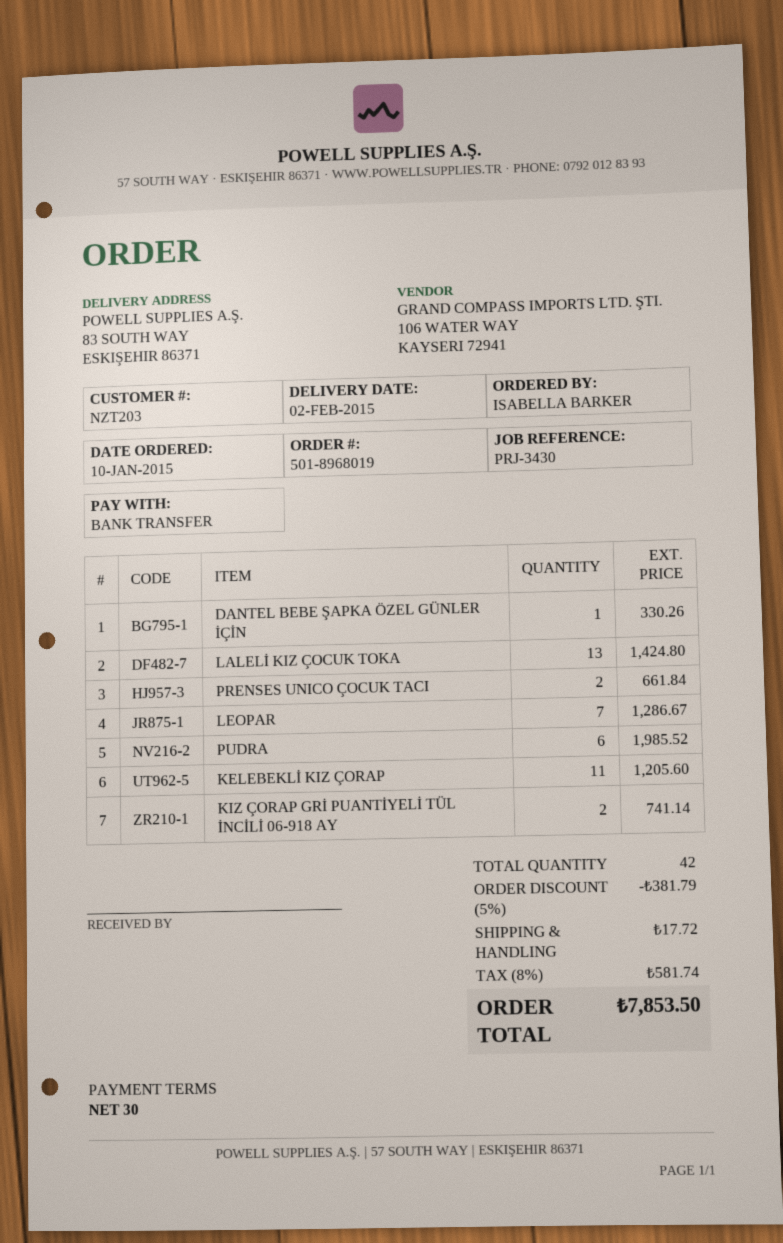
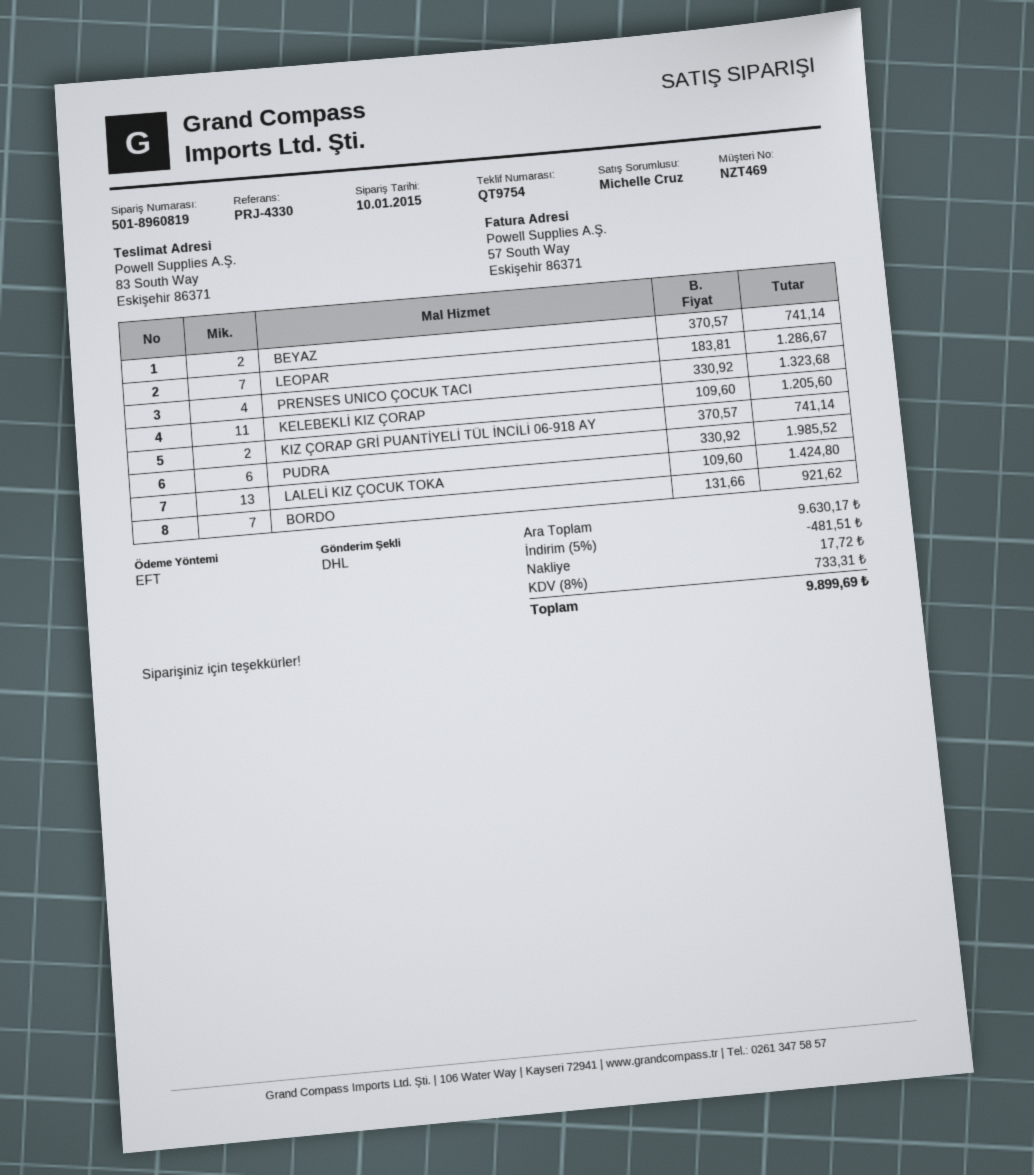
order number: 501-8968019 -> 501-8960819
customer number: NZT203 -> NZT469
reference: PRJ-3430 -> PRJ-4330
DANTEL BEBE ŞAPKA ÖZEL GÜNLER İÇİN: 1 for 330.26 -> none
PRENSES UNICO ÇOCUK TACI: 2 for 661.84 -> 4 for 1323.68
BEYAZ: none -> 2 for 741.14
BORDO: none -> 7 for 921.62
discount: 5% = 381.79 -> 5% = 481.51
tax: 8% = 581.74 -> 8% = 733.31
total: 7853.50 -> 9899.69

